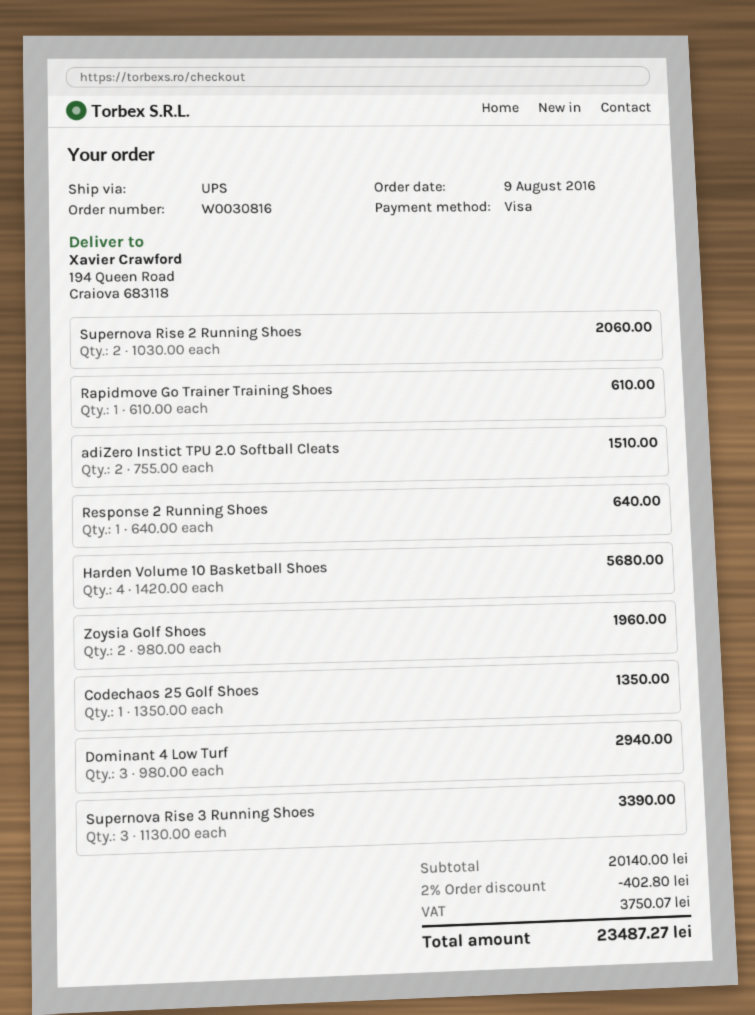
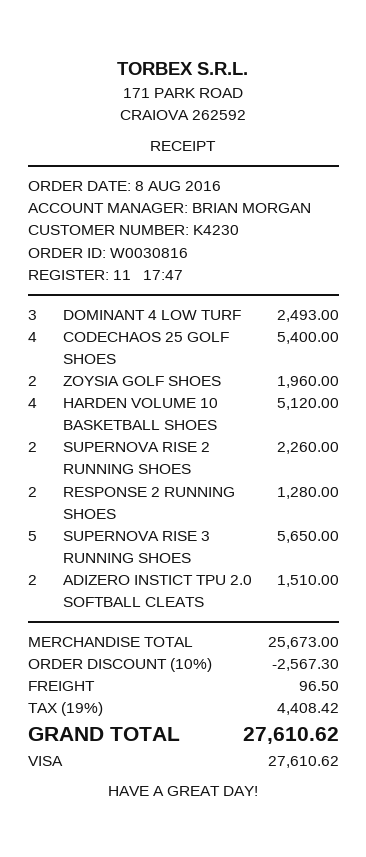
order date: 2016-08-09 -> 2016-08-08
Supernova Rise 2 Running Shoes: 2 for 2060.00 -> 2 for 2260.00
Rapidmove Go Trainer Training Shoes: 1 for 610.00 -> none
Response 2 Running Shoes: 1 for 640.00 -> 2 for 1280.00
Harden Volume 10 Basketball Shoes: 4 for 5680.00 -> 4 for 5120.00
Codechaos 25 Golf Shoes: 1 for 1350.00 -> 4 for 5400.00
Dominant 4 Low Turf: 3 for 2940.00 -> 3 for 2493.00
Supernova Rise 3 Running Shoes: 3 for 3390.00 -> 5 for 5650.00
subtotal: 20140.00 -> 25673.00
discount: 2% = 402.80 -> 10% = 2567.30
shipping: none -> 96.50
tax: 3750.07 -> 4408.42
total: 23487.27 -> 27610.62

